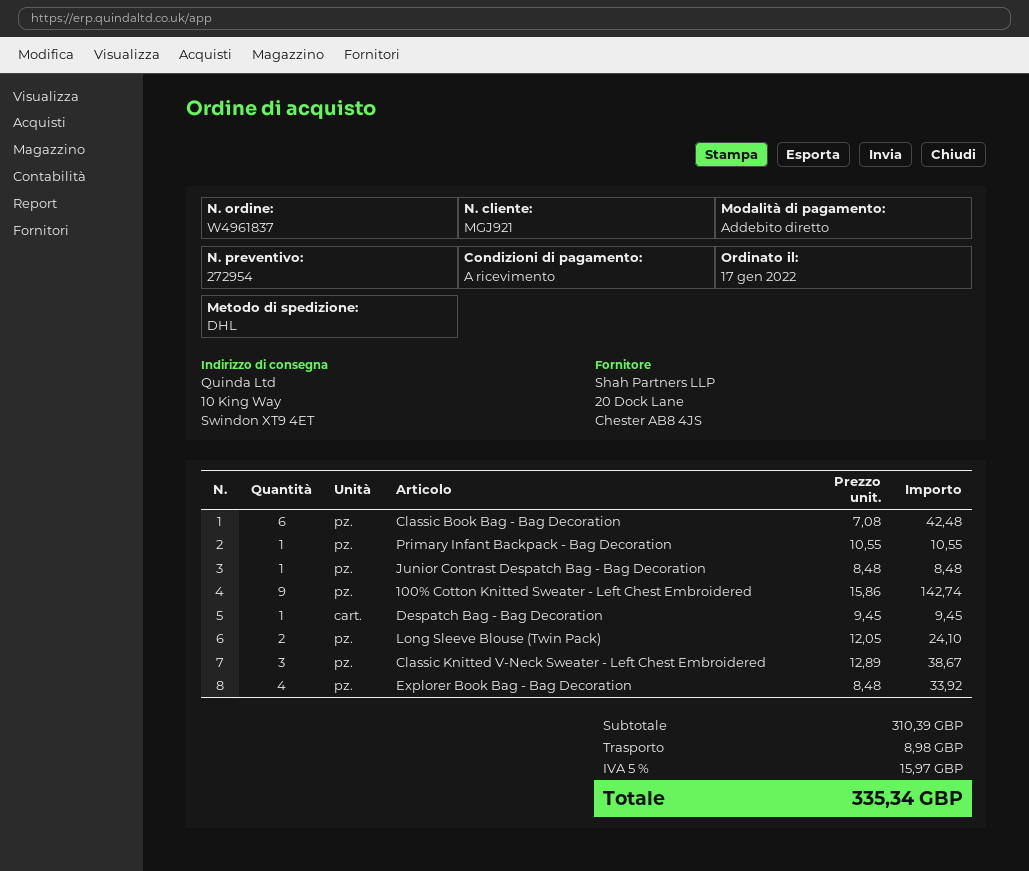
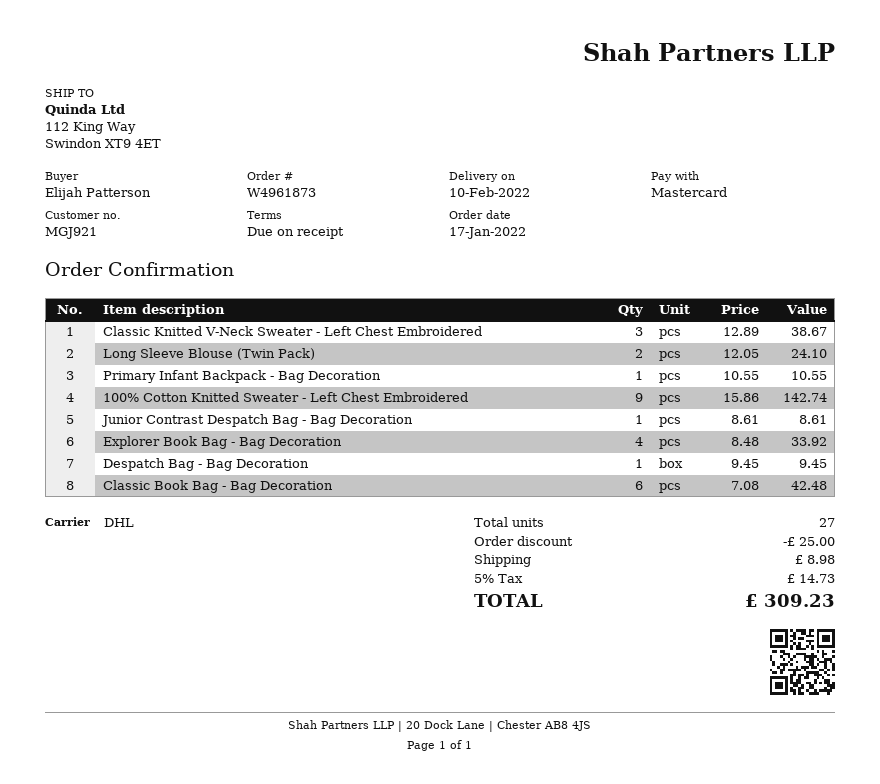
order number: W4961837 -> W4961873
payment method: direct debit -> Mastercard
ship to: 10 King Way, Swindon XT9 4ET -> 112 King Way, Swindon XT9 4ET
Junior Contrast Despatch Bag - Bag Decoration: 1 x 8.48 = 8.48 -> 1 x 8.61 = 8.61
discount: none -> 25.00
tax: 5% = 15.97 -> 5% = 14.73
total: 335.34 -> 309.23

